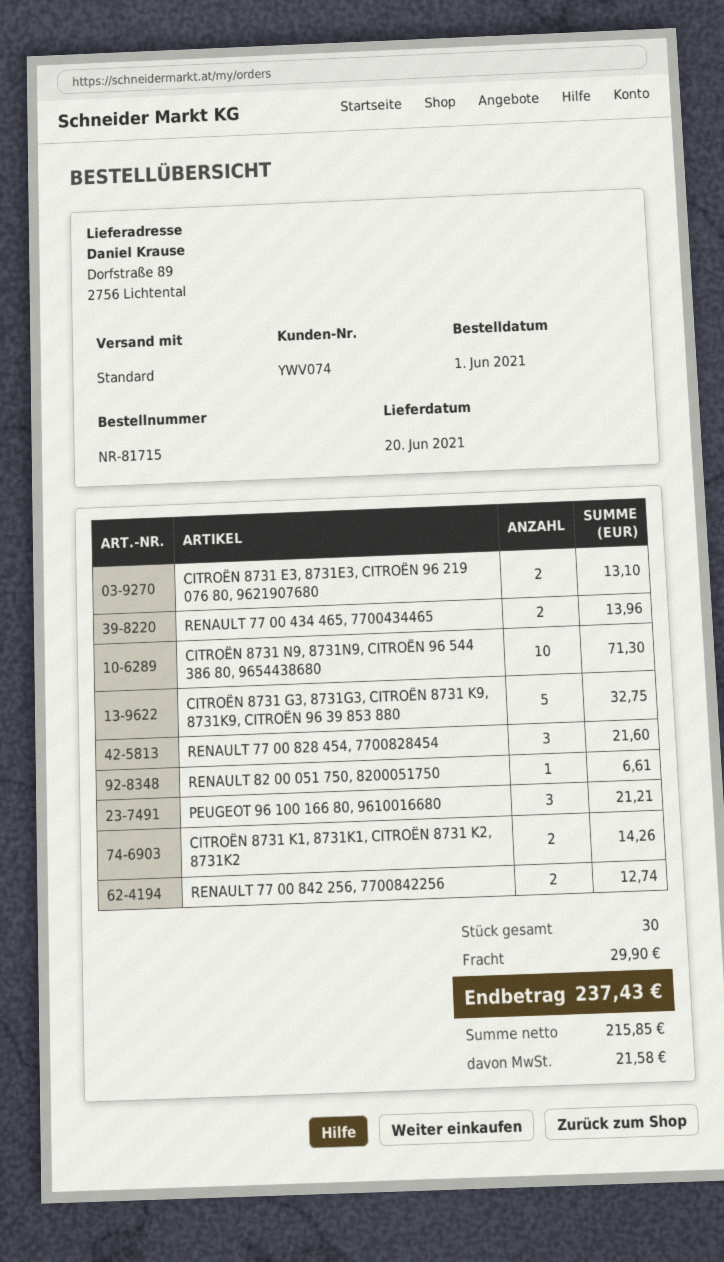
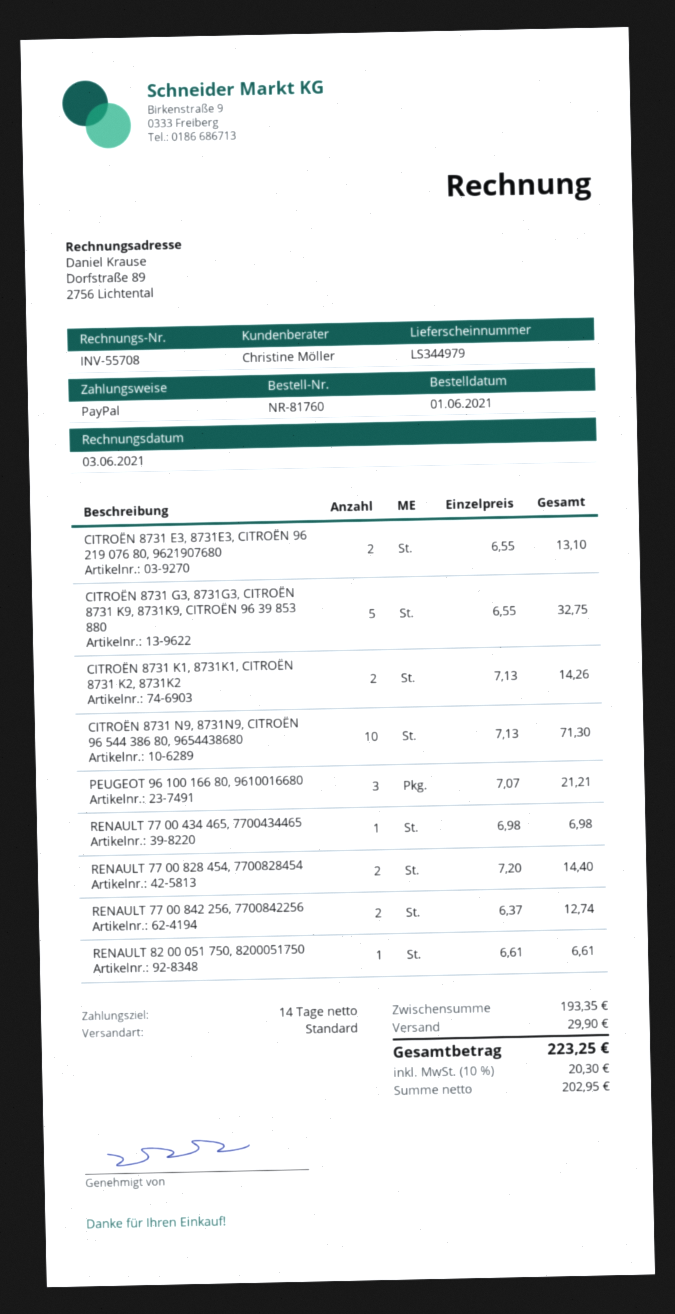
order number: NR-81715 -> NR-81760
RENAULT 77 00 434 465, 7700434465: 2 for 13.96 -> 1 for 6.98
RENAULT 77 00 828 454, 7700828454: 3 for 21.60 -> 2 for 14.40
net: 215.85 -> 202.95
tax: 21.58 -> 20.30
total: 237.43 -> 223.25

